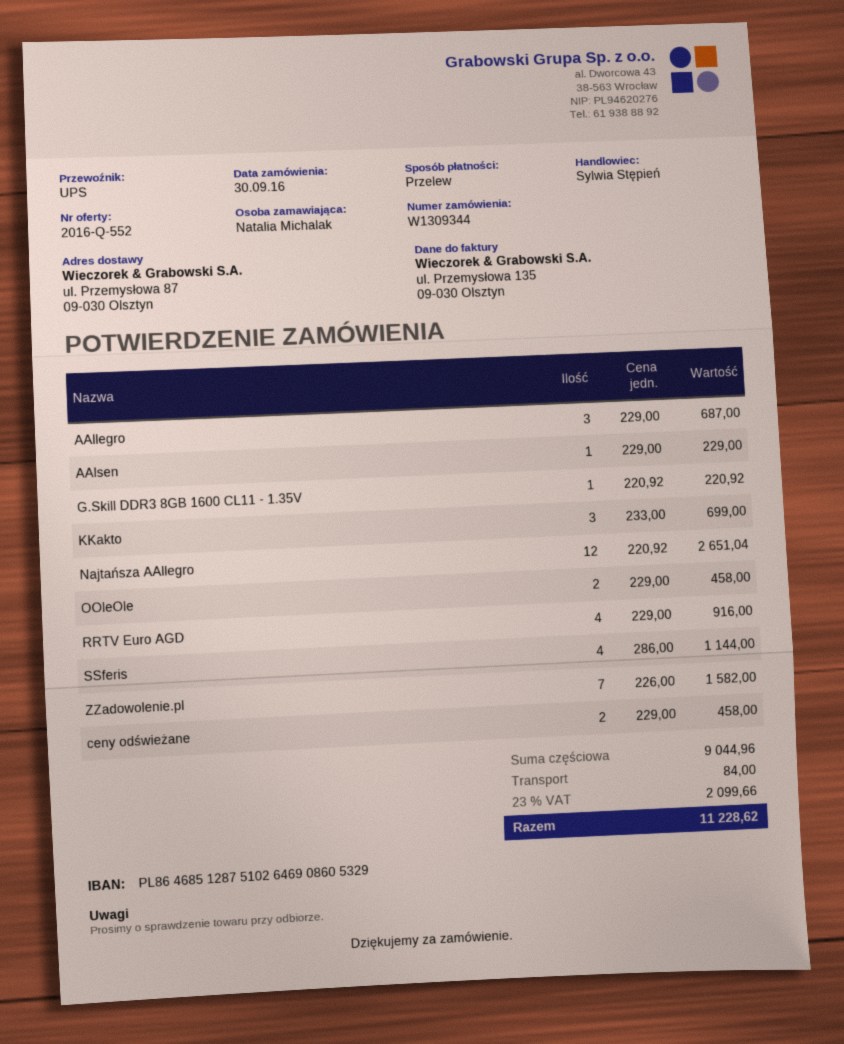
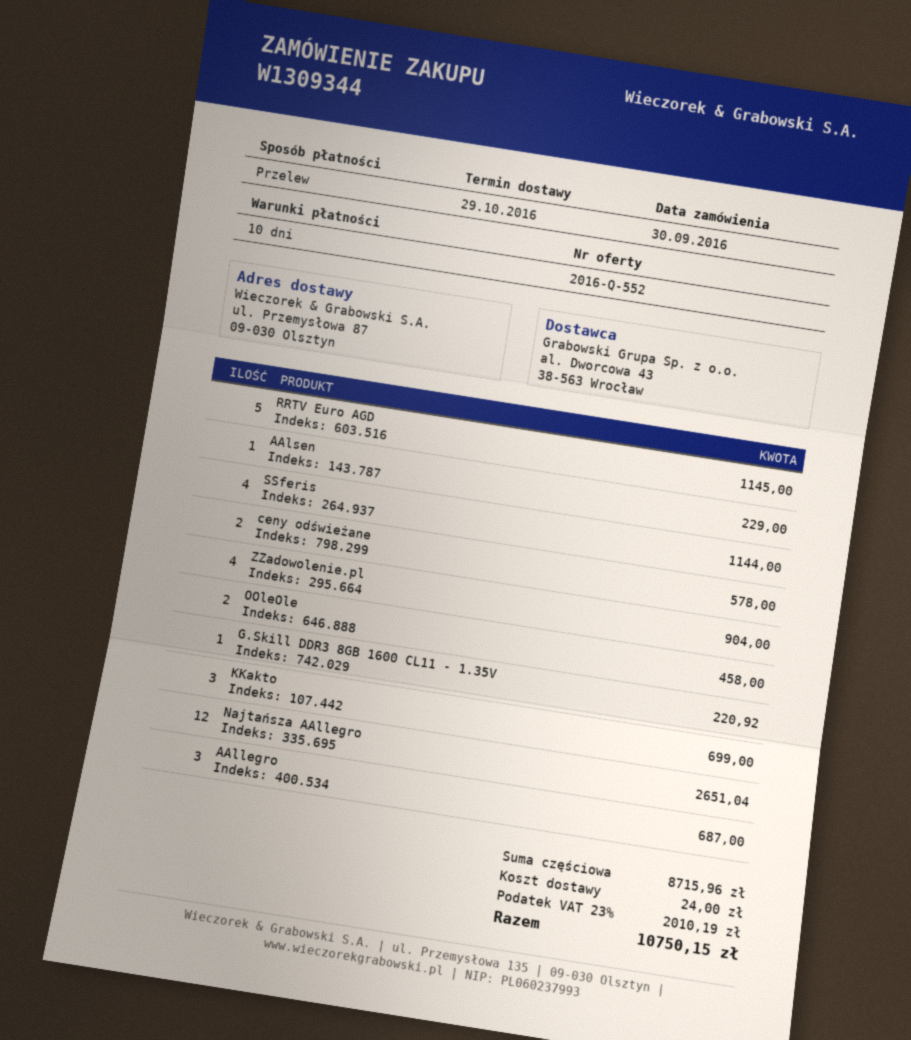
RRTV Euro AGD: 4 for 916.00 -> 5 for 1145.00
ZZadowolenie.pl: 7 for 1582.00 -> 4 for 904.00
ceny odświeżane: 2 for 458.00 -> 2 for 578.00
subtotal: 9044.96 -> 8715.96
shipping: 84.00 -> 24.00
tax: 23% = 2099.66 -> 23% = 2010.19
total: 11228.62 -> 10750.15

